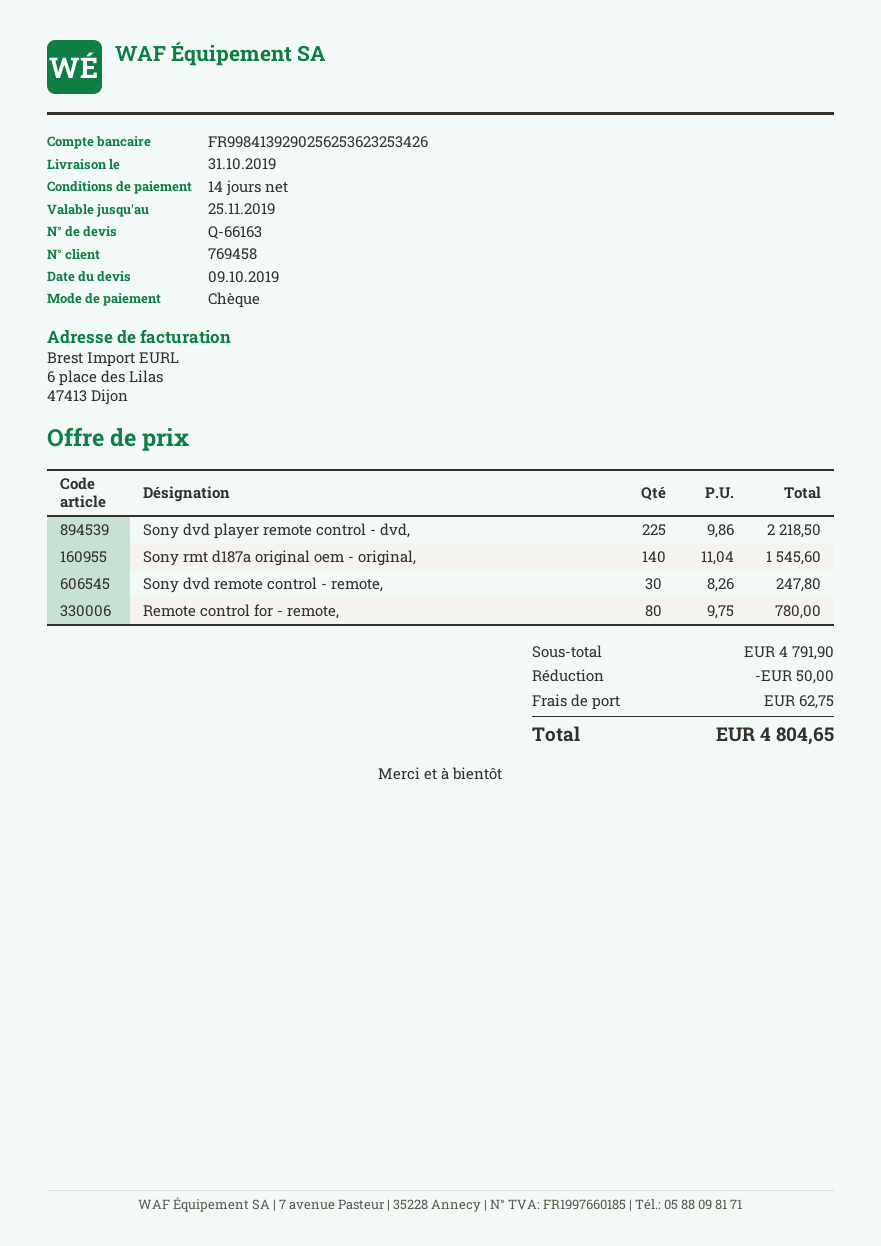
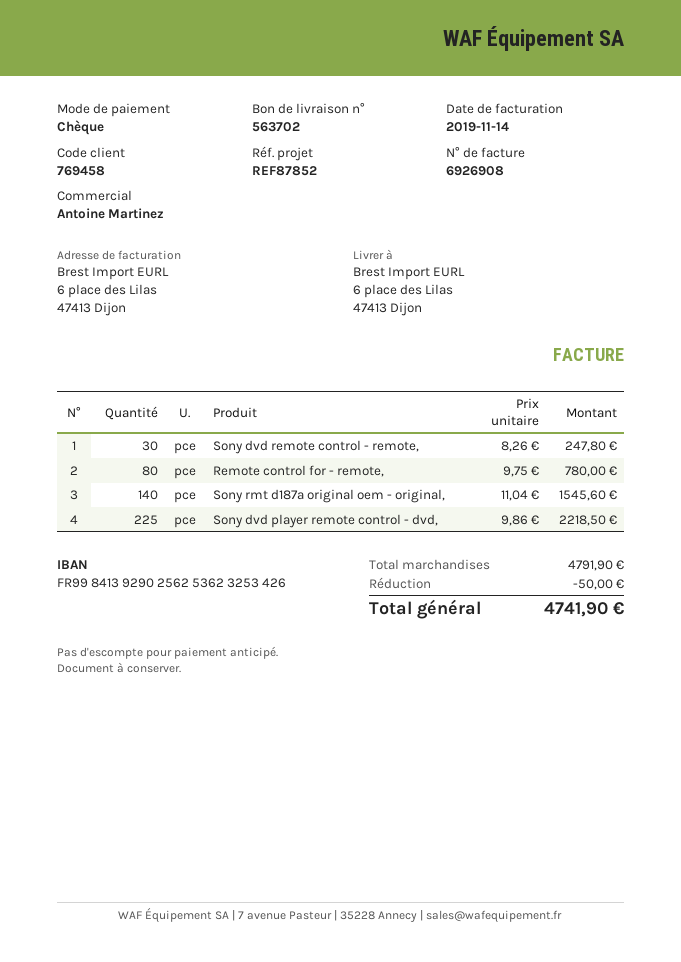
shipping: 62.75 -> none
total: 4804.65 -> 4741.90

